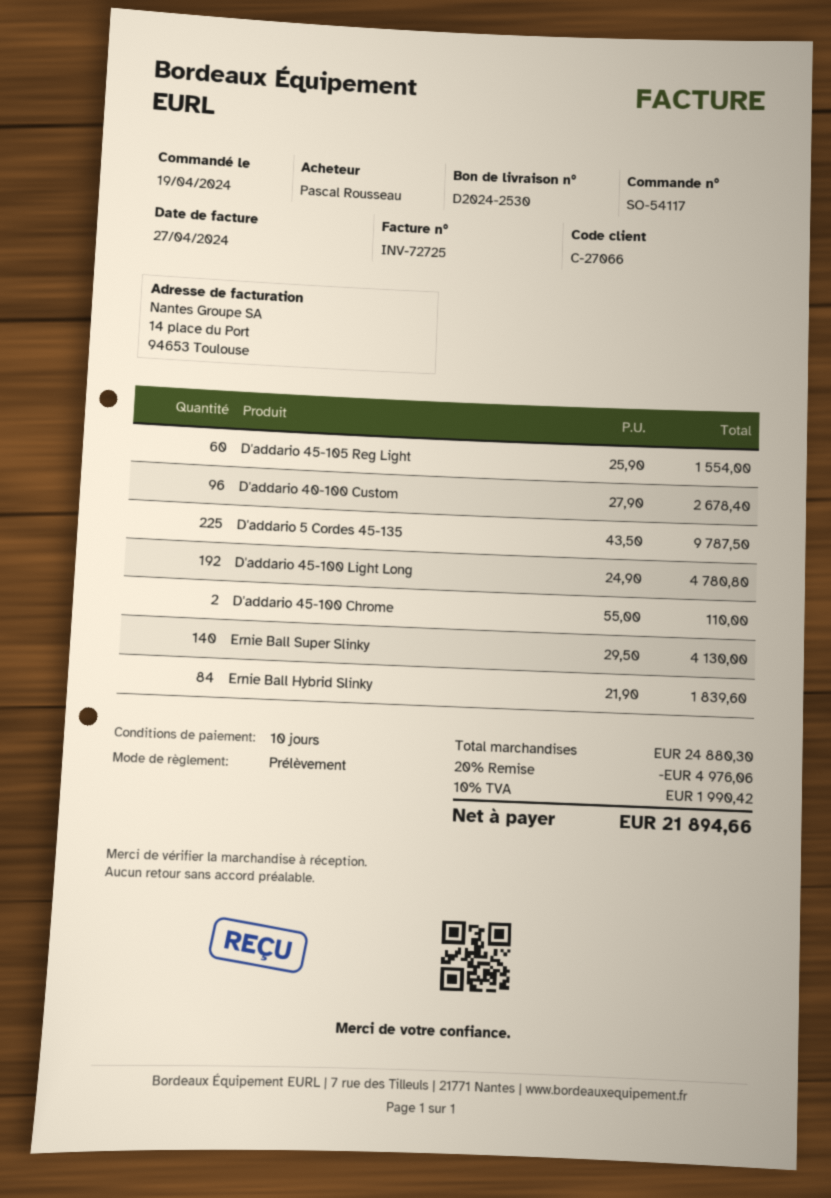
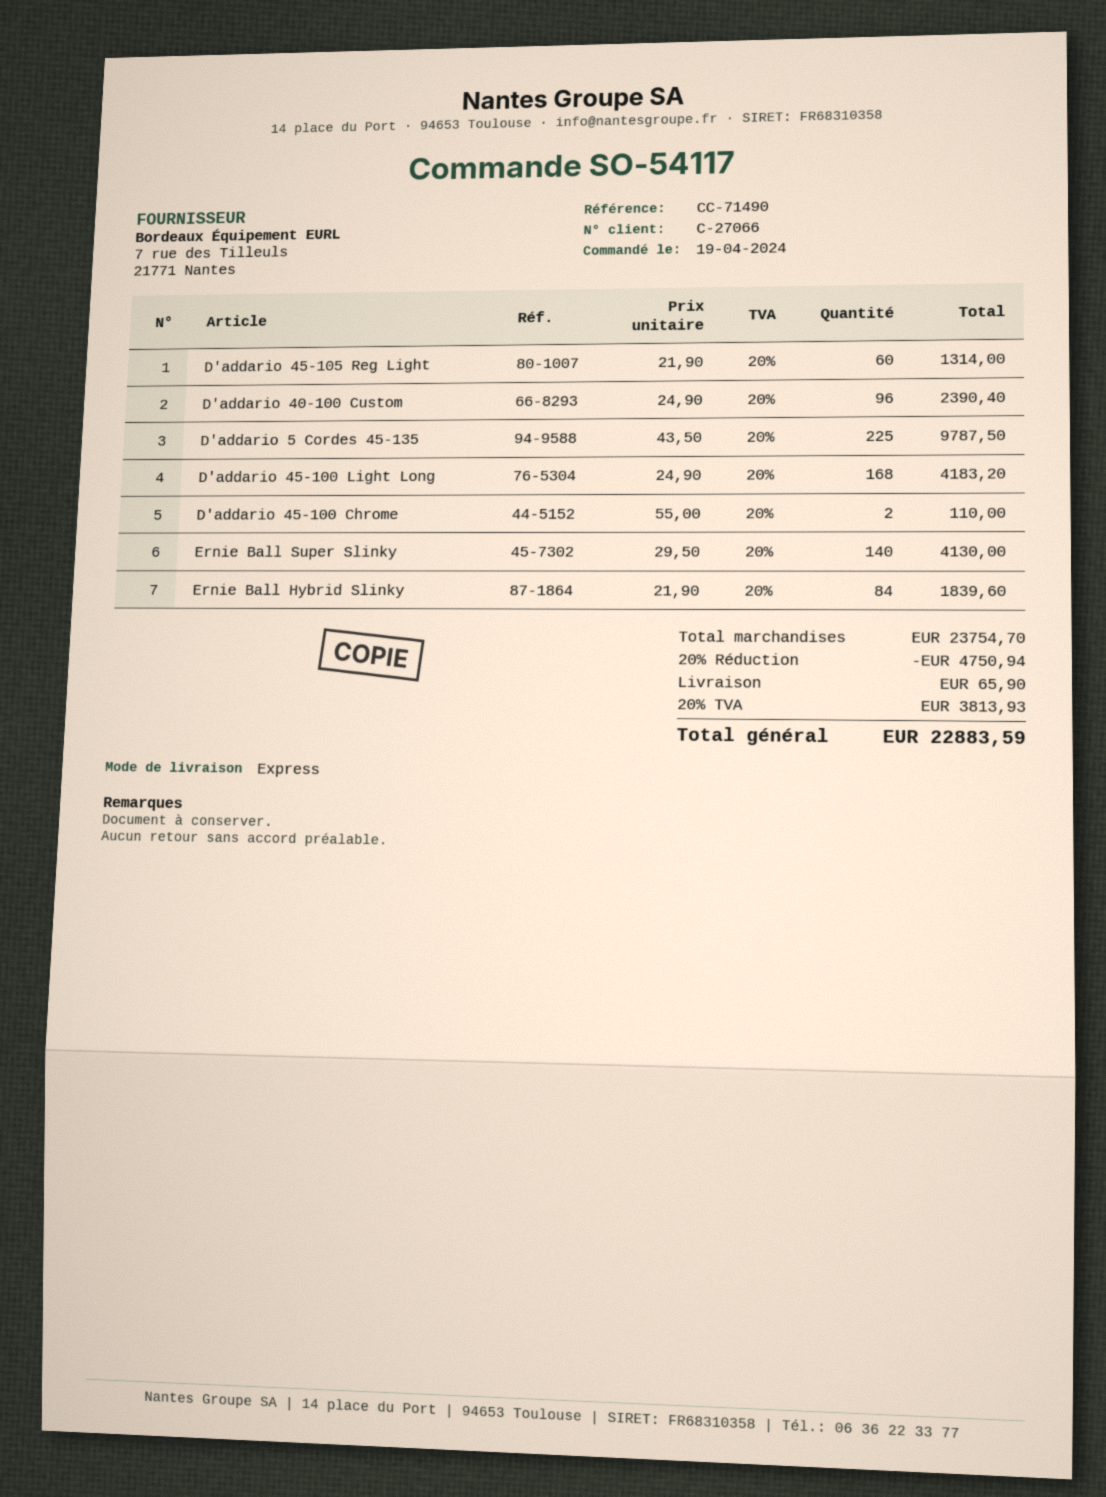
D'addario 45-105 Reg Light: 60 x 25.90 = 1554.00 -> 60 x 21.90 = 1314.00
D'addario 40-100 Custom: 96 x 27.90 = 2678.40 -> 96 x 24.90 = 2390.40
D'addario 45-100 Light Long: 192 x 24.90 = 4780.80 -> 168 x 24.90 = 4183.20
subtotal: 24880.30 -> 23754.70
discount: 20% = 4976.06 -> 20% = 4750.94
shipping: none -> 65.90
tax: 10% = 1990.42 -> 20% = 3813.93
total: 21894.66 -> 22883.59

